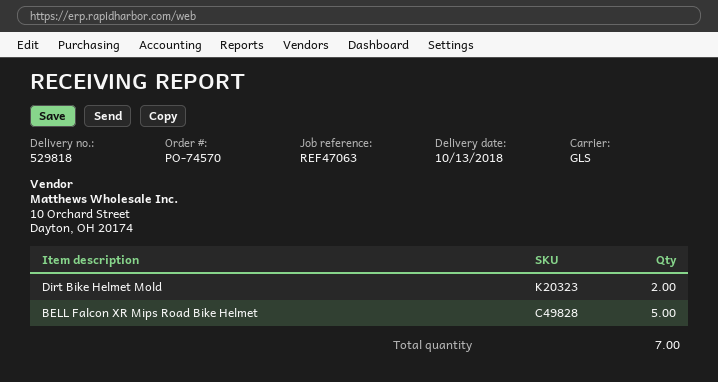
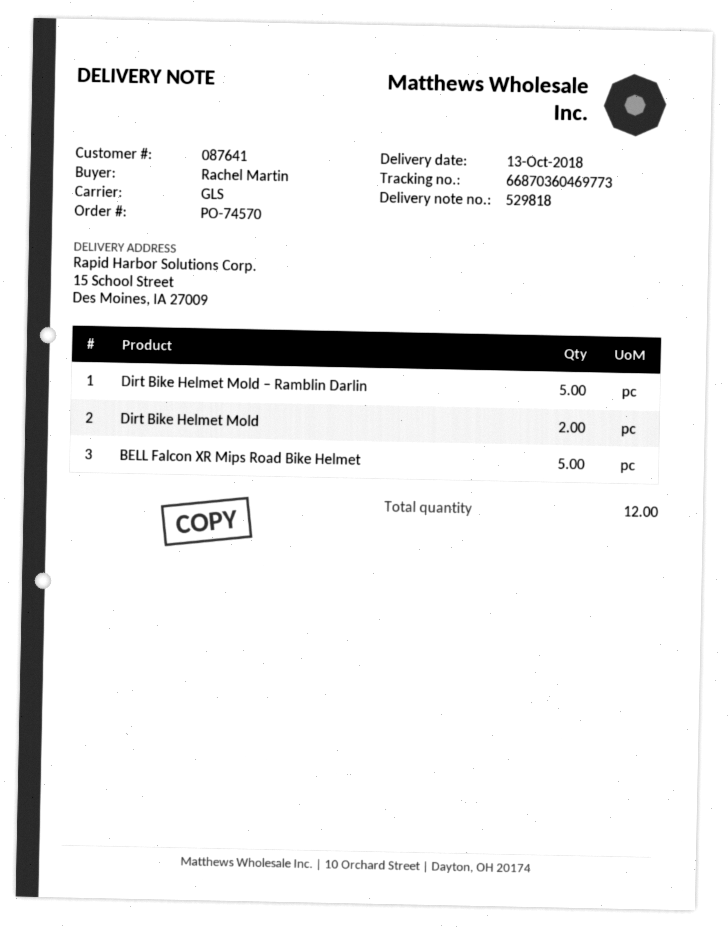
Dirt Bike Helmet Mold – Ramblin Darlin: none -> 5
total quantity: 7 -> 12

